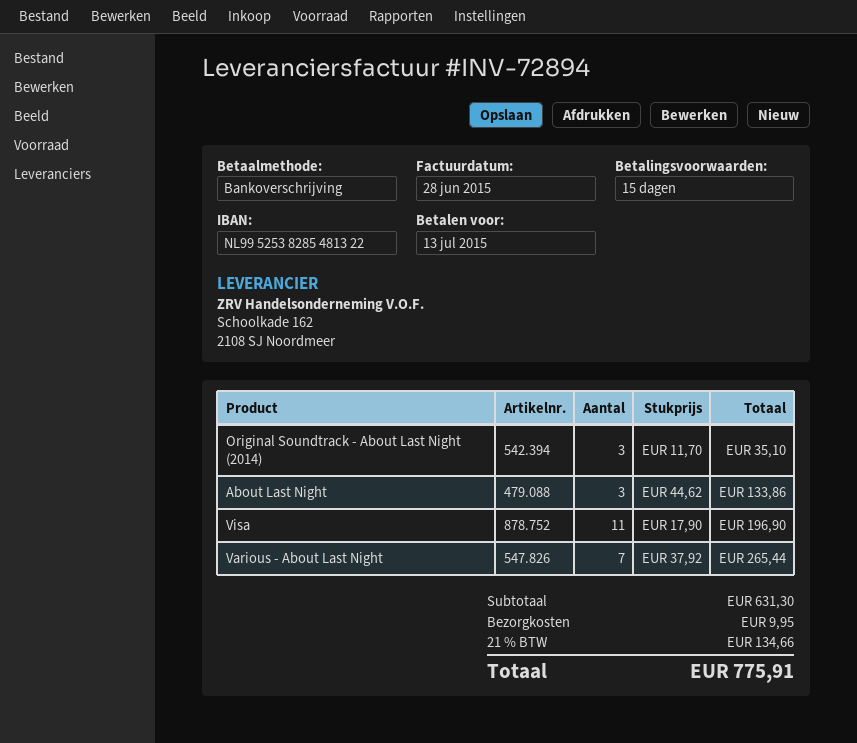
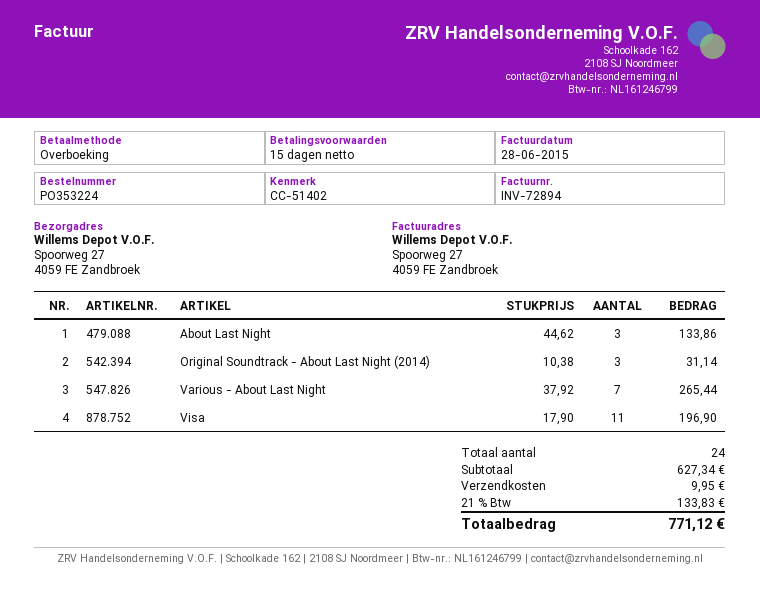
Original Soundtrack - About Last Night (2014): 3 x 11.70 = 35.10 -> 3 x 10.38 = 31.14
subtotal: 631.30 -> 627.34
tax: 21% = 134.66 -> 21% = 133.83
total: 775.91 -> 771.12

